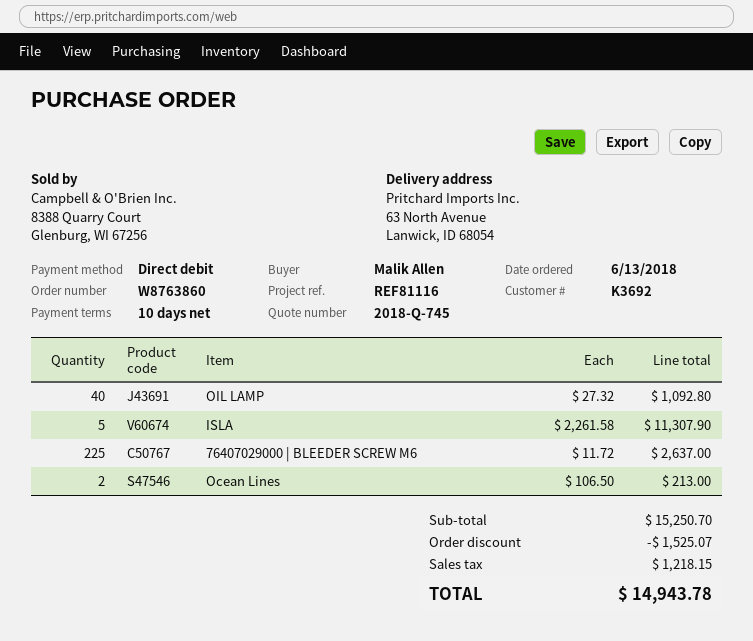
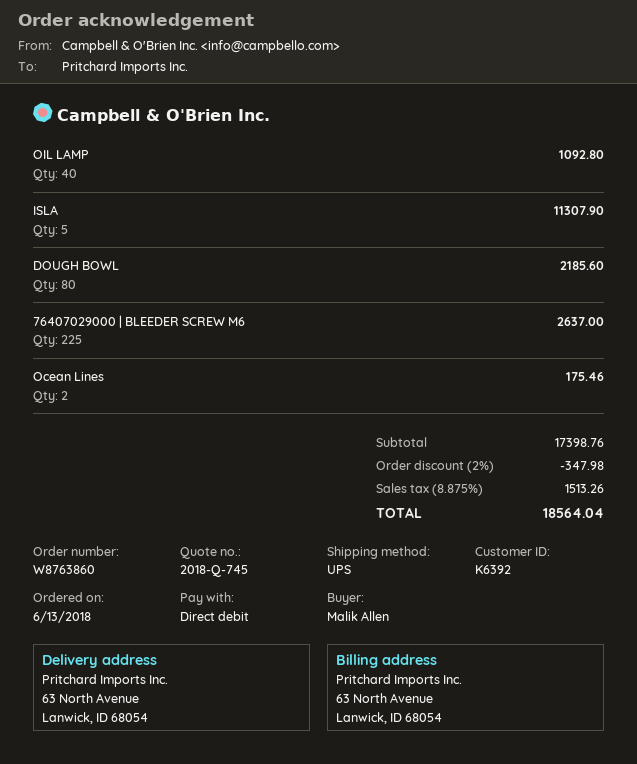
customer number: K3692 -> K6392
Ocean Lines: 2 for 213.00 -> 2 for 175.46
DOUGH BOWL: none -> 80 for 2185.60
subtotal: 15250.70 -> 17398.76
discount: 1525.07 -> 347.98
tax: 1218.15 -> 1513.26
total: 14943.78 -> 18564.04

